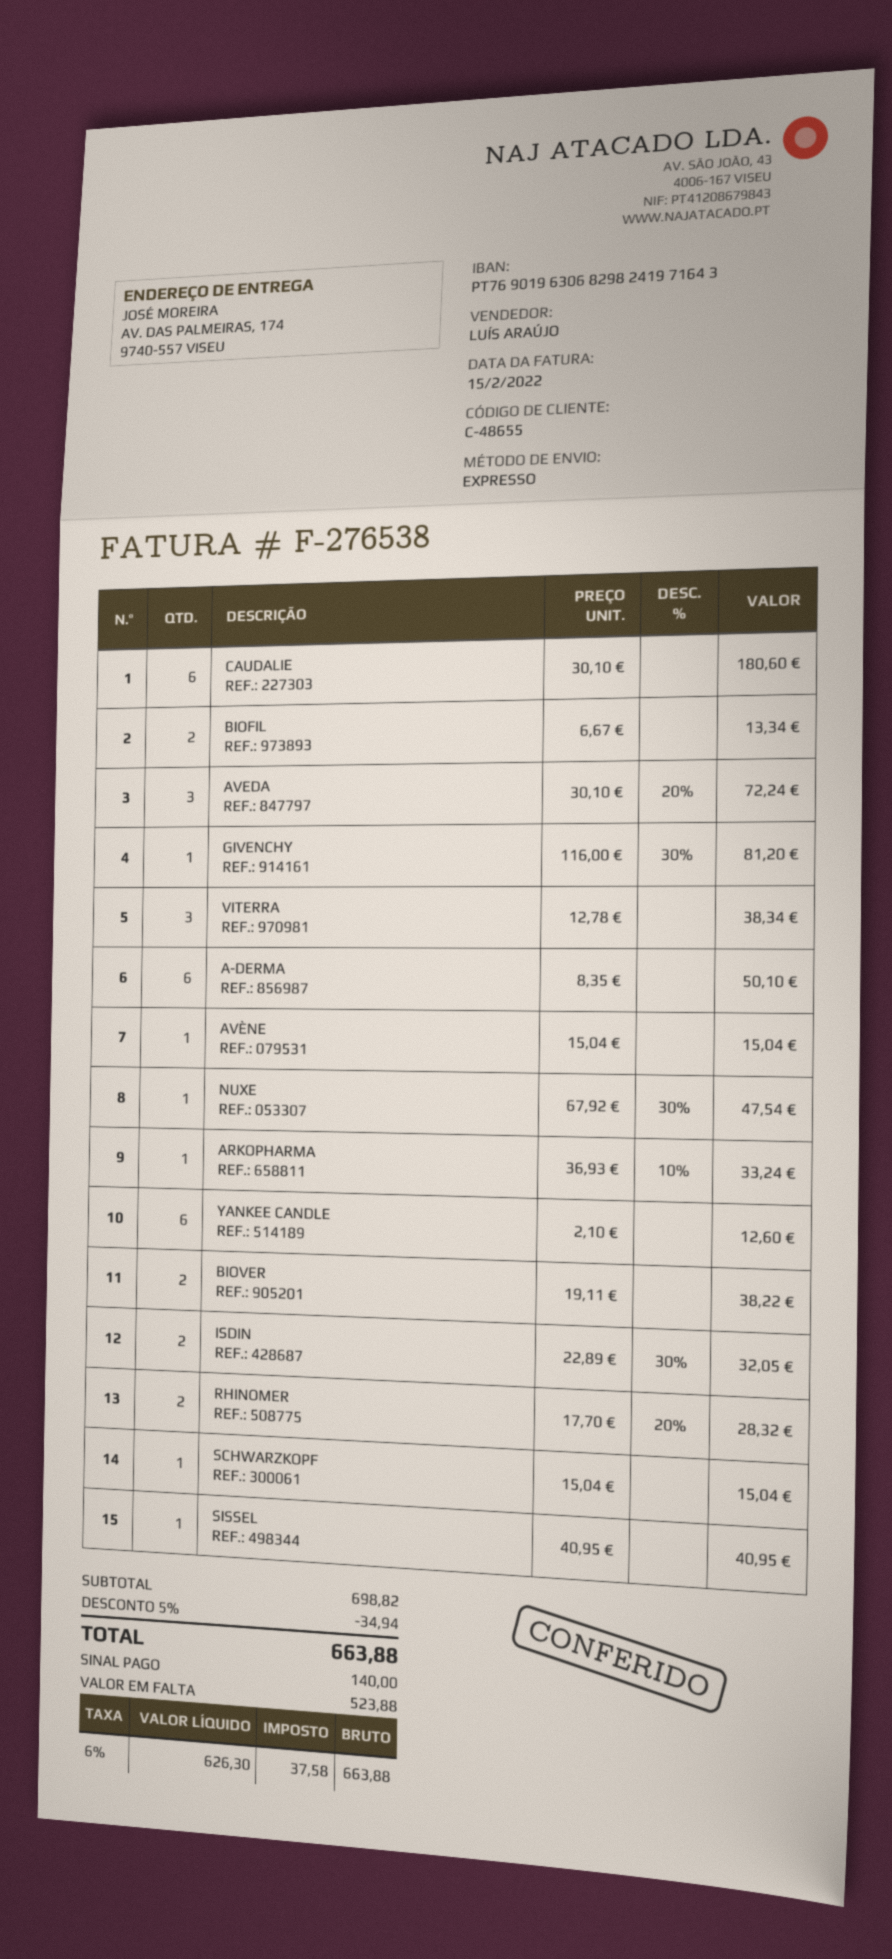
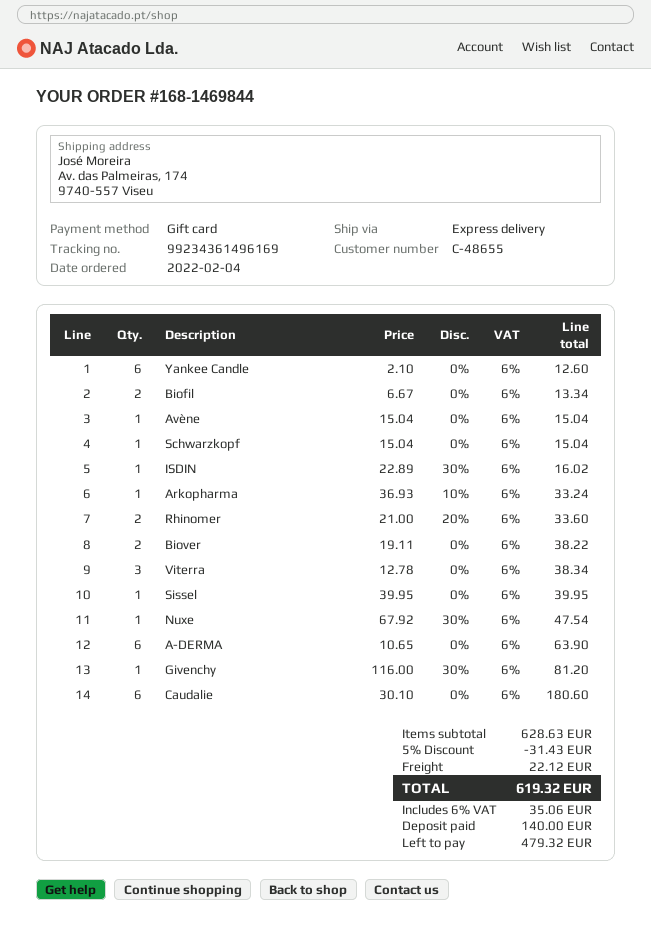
AVEDA: 3 x 30.10 - 20% = 72.24 -> none
A-DERMA: 6 x 8.35 = 50.10 -> 6 x 10.65 = 63.90
ISDIN: 2 x 22.89 - 30% = 32.05 -> 1 x 22.89 - 30% = 16.02
RHINOMER: 2 x 17.70 - 20% = 28.32 -> 2 x 21.00 - 20% = 33.60
SISSEL: 1 x 40.95 = 40.95 -> 1 x 39.95 = 39.95
subtotal: 698.82 -> 628.63
discount: 5% = 34.94 -> 5% = 31.43
shipping: none -> 22.12
tax: 6% = 37.58 -> 6% = 35.06
total: 663.88 -> 619.32
balance: 523.88 -> 479.32

